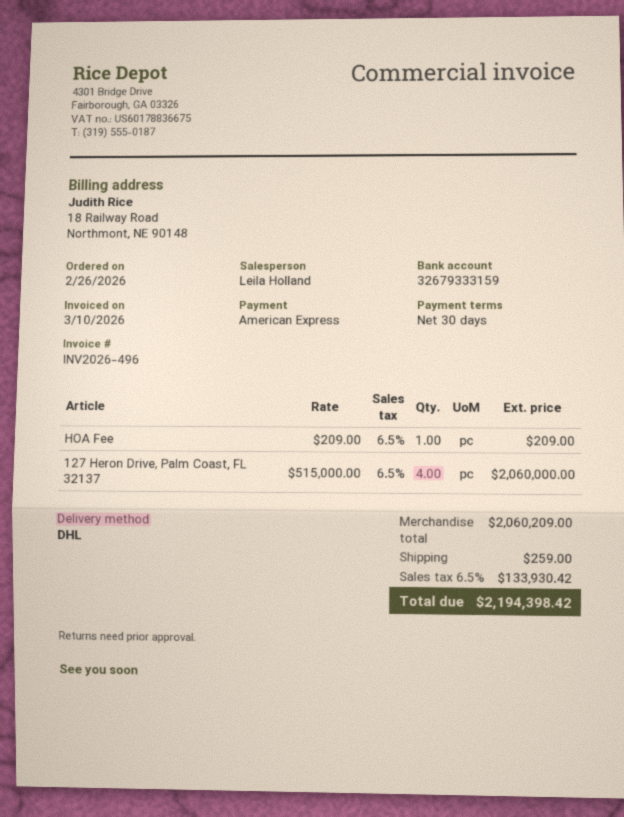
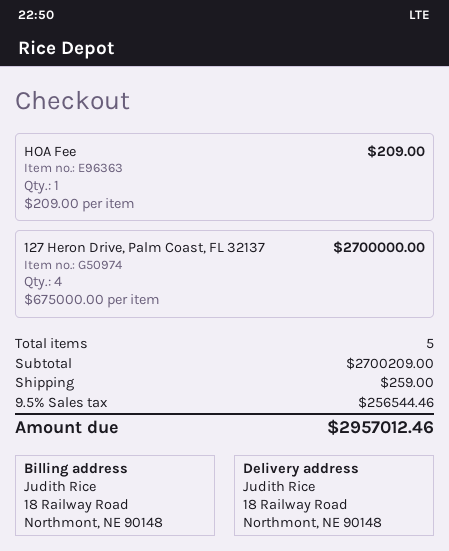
127 Heron Drive, Palm Coast, FL 32137: 4 x 515000.00 = 2060000.00 -> 4 x 675000.00 = 2700000.00
subtotal: 2060209.00 -> 2700209.00
tax: 6.5% = 133930.42 -> 9.5% = 256544.46
total: 2194398.42 -> 2957012.46

